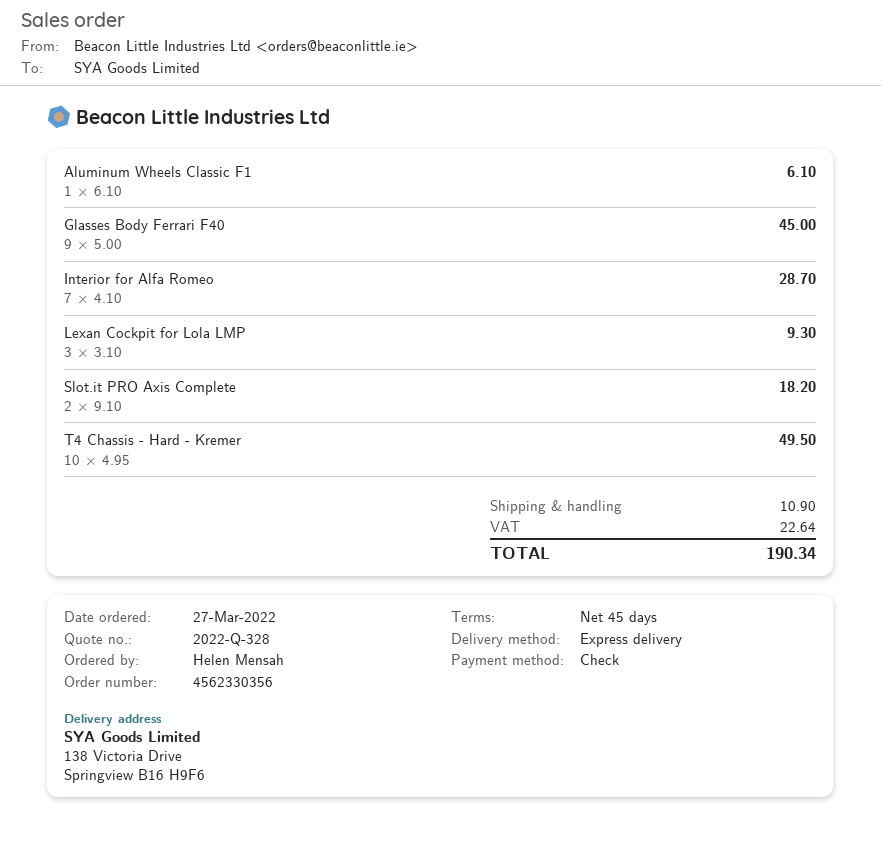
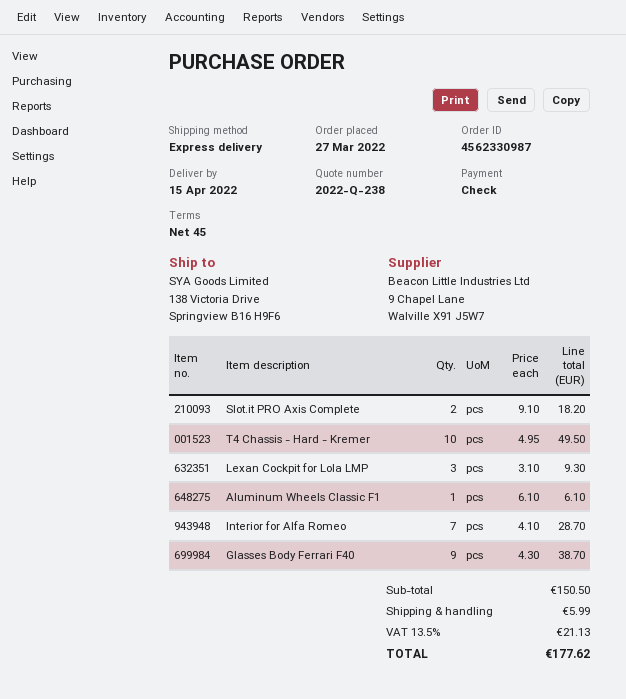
quote number: 2022-Q-328 -> 2022-Q-238
order number: 4562330356 -> 4562330987
Glasses Body Ferrari F40: 9 x 5.00 = 45.00 -> 9 x 4.30 = 38.70
shipping: 10.90 -> 5.99
tax: 22.64 -> 21.13
total: 190.34 -> 177.62

